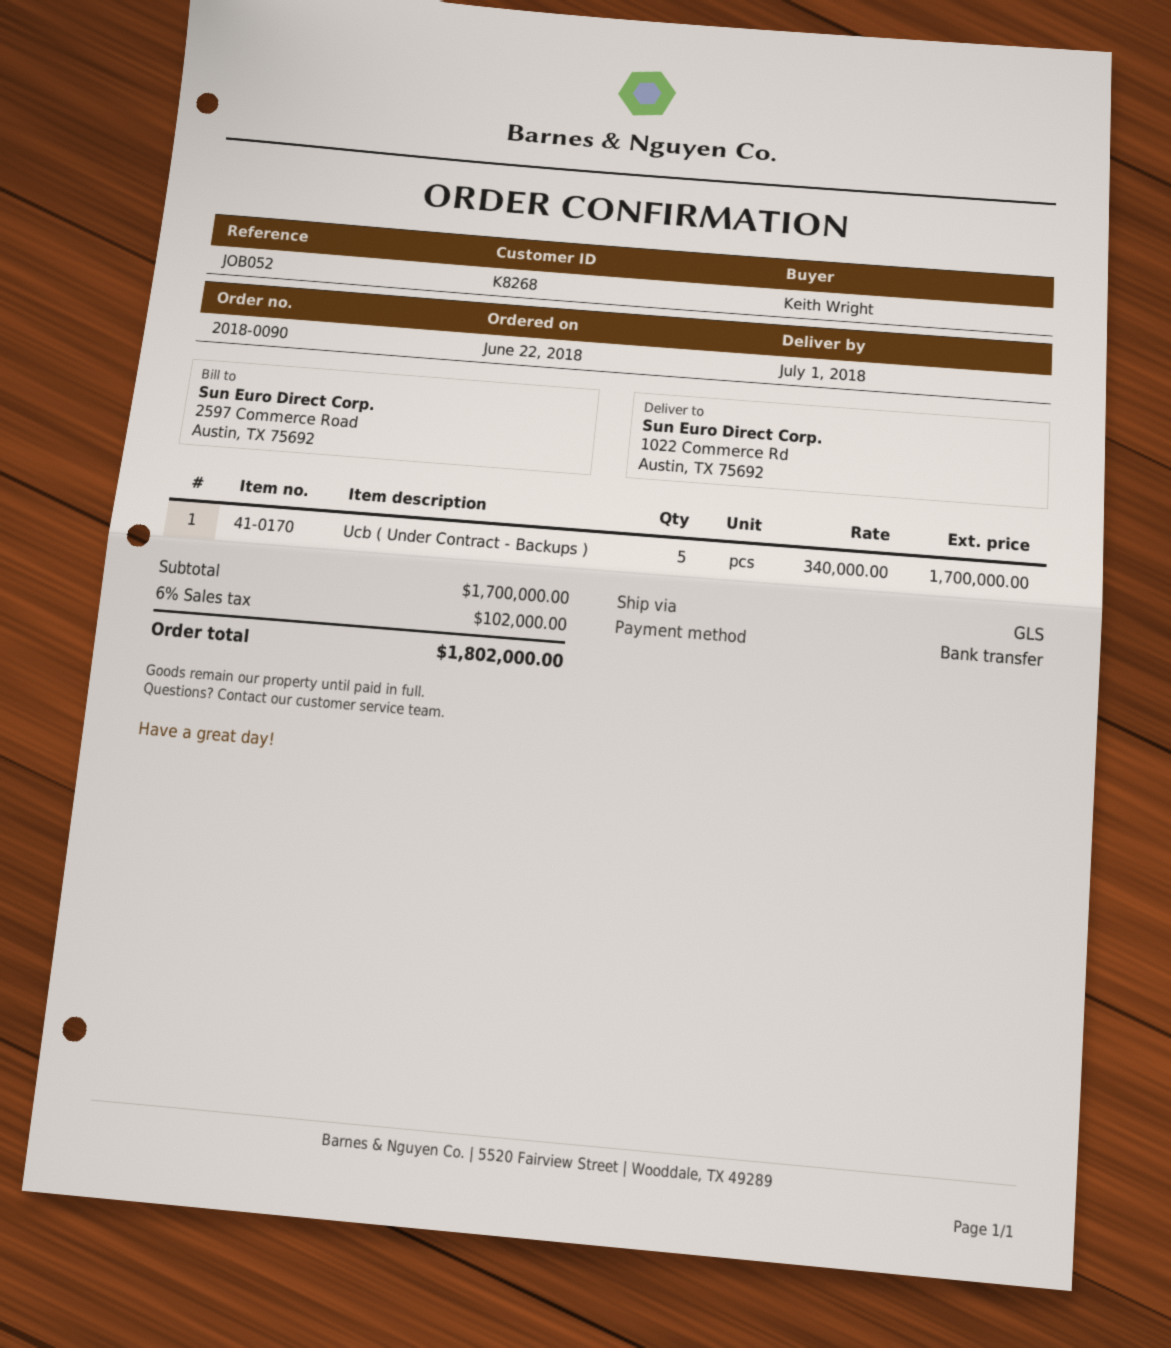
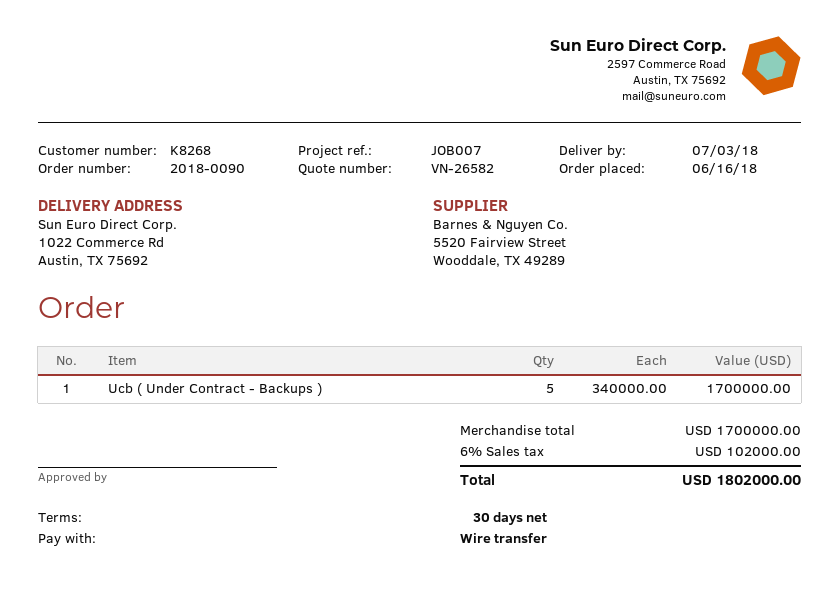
order date: 2018-06-22 -> 2018-06-16
delivery date: 2018-07-01 -> 2018-07-03
reference: JOB052 -> JOB007

